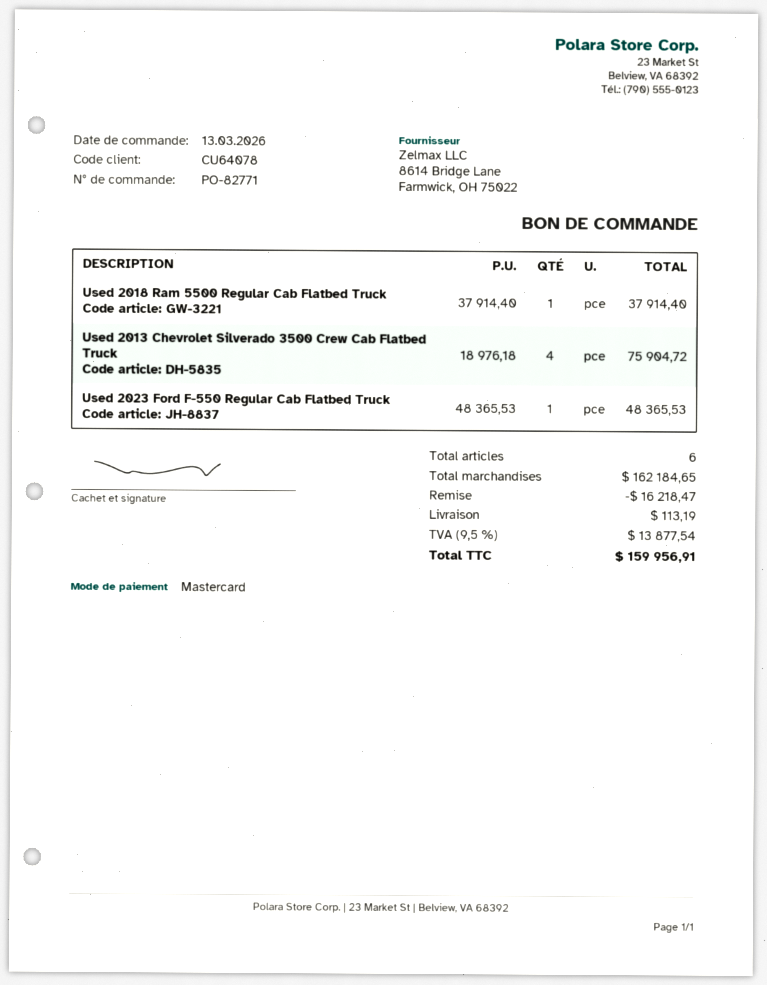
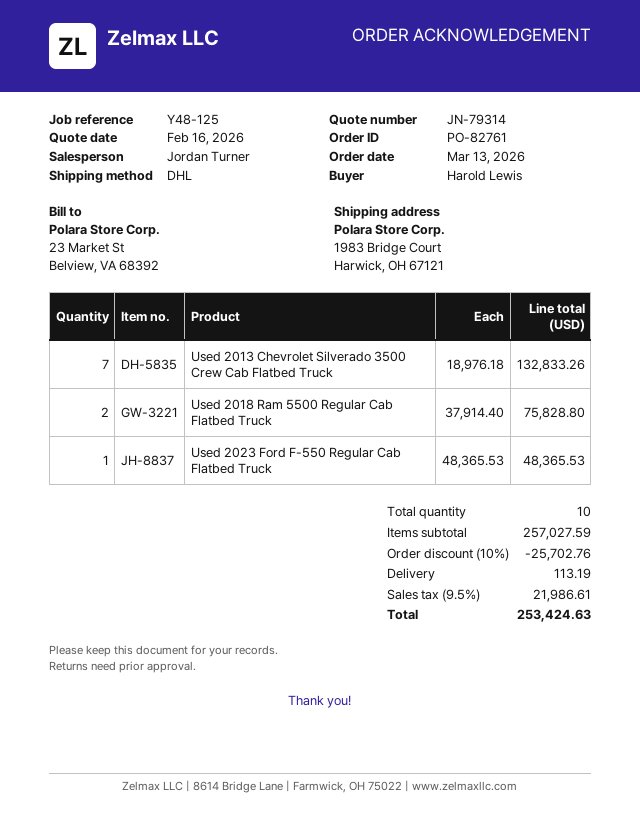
order number: PO-82771 -> PO-82761
Used 2018 Ram 5500 Regular Cab Flatbed Truck: 1 x 37914.40 = 37914.40 -> 2 x 37914.40 = 75828.80
Used 2013 Chevrolet Silverado 3500 Crew Cab Flatbed Truck: 4 x 18976.18 = 75904.72 -> 7 x 18976.18 = 132833.26
total quantity: 6 -> 10
subtotal: 162184.65 -> 257027.59
discount: 16218.47 -> 25702.76
tax: 9.5% = 13877.54 -> 9.5% = 21986.61
total: 159956.91 -> 253424.63

